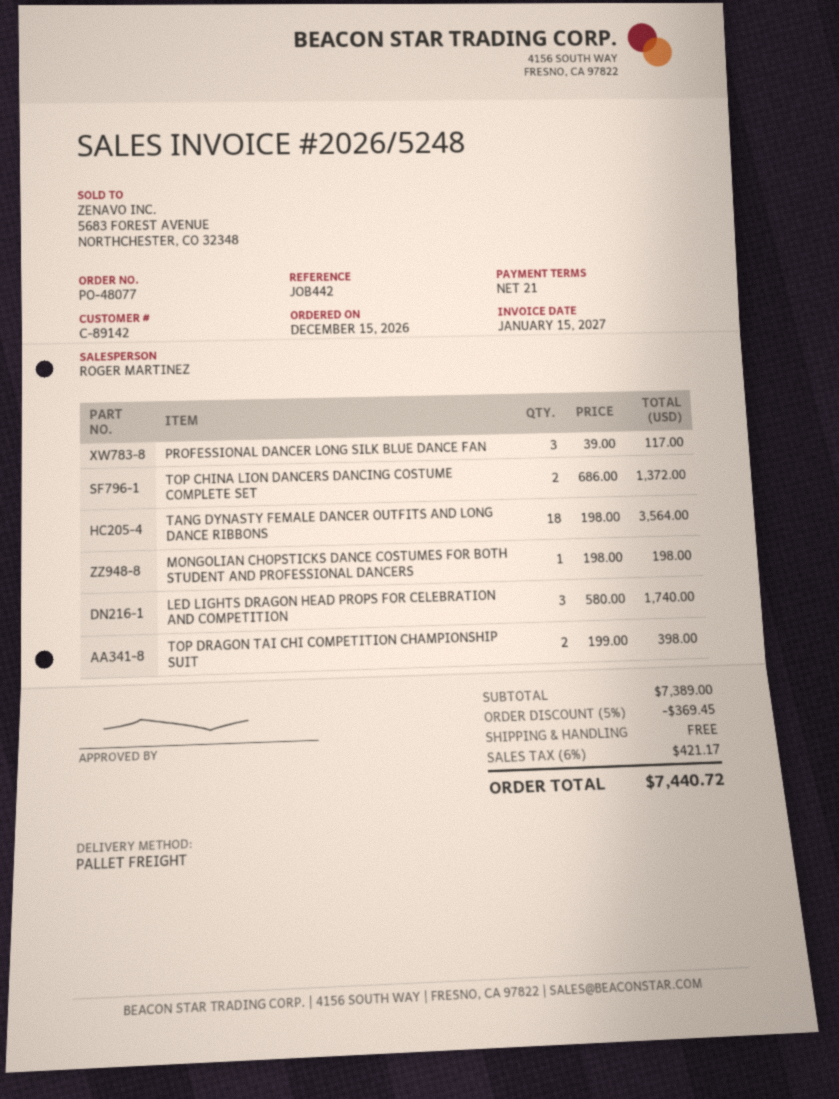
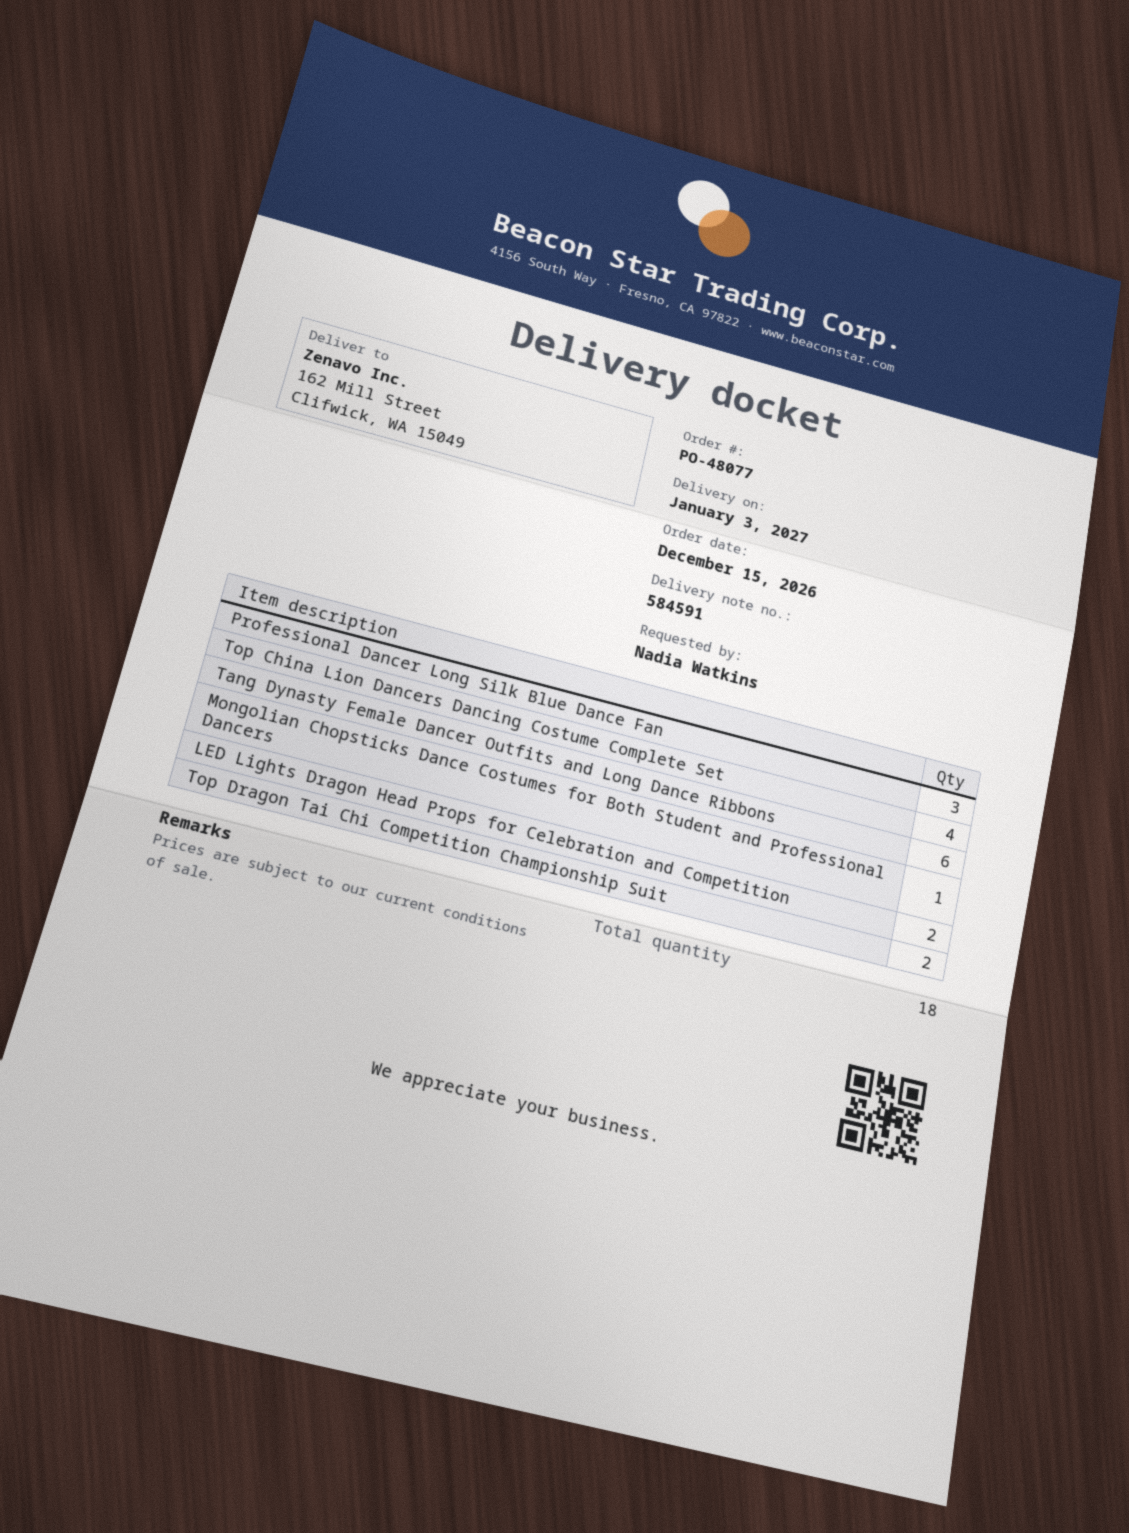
TOP CHINA LION DANCERS DANCING COSTUME COMPLETE SET: 2 -> 4
TANG DYNASTY FEMALE DANCER OUTFITS AND LONG DANCE RIBBONS: 18 -> 6
LED LIGHTS DRAGON HEAD PROPS FOR CELEBRATION AND COMPETITION: 3 -> 2

